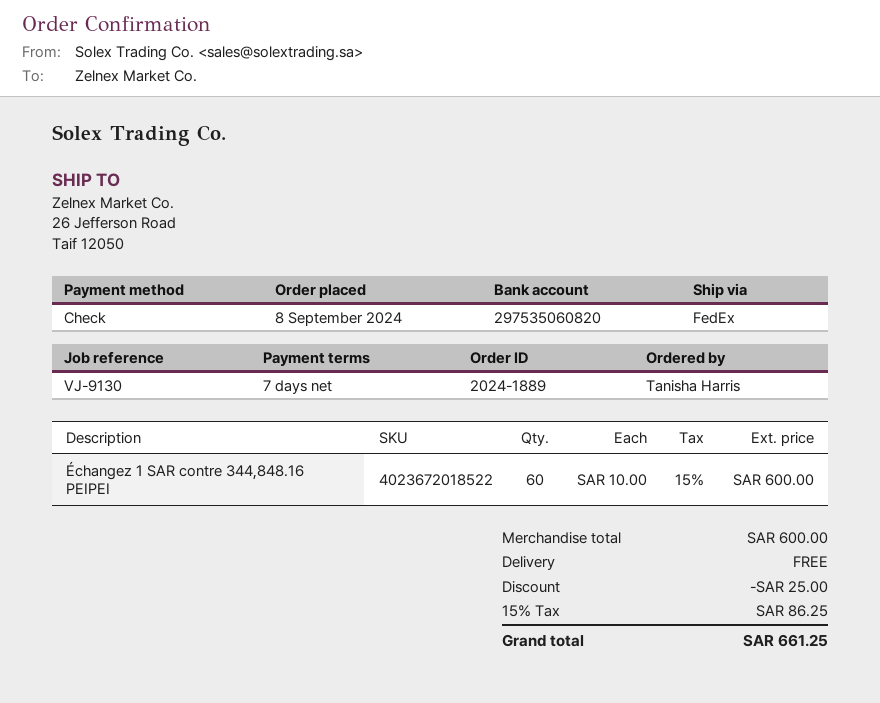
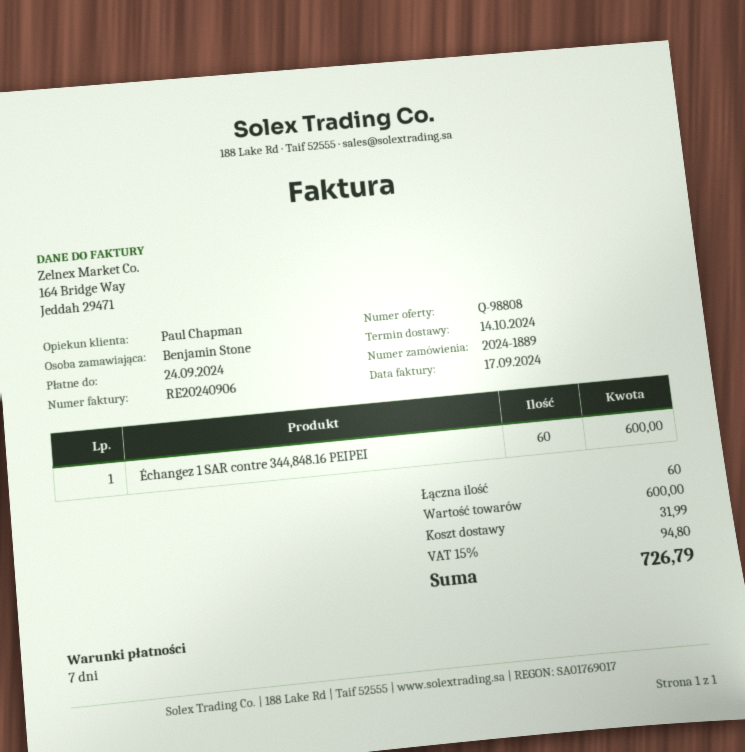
ordered by: Tanisha Harris -> Benjamin Stone
discount: 25.00 -> none
shipping: 0.00 -> 31.99
tax: 15% = 86.25 -> 15% = 94.80
total: 661.25 -> 726.79

